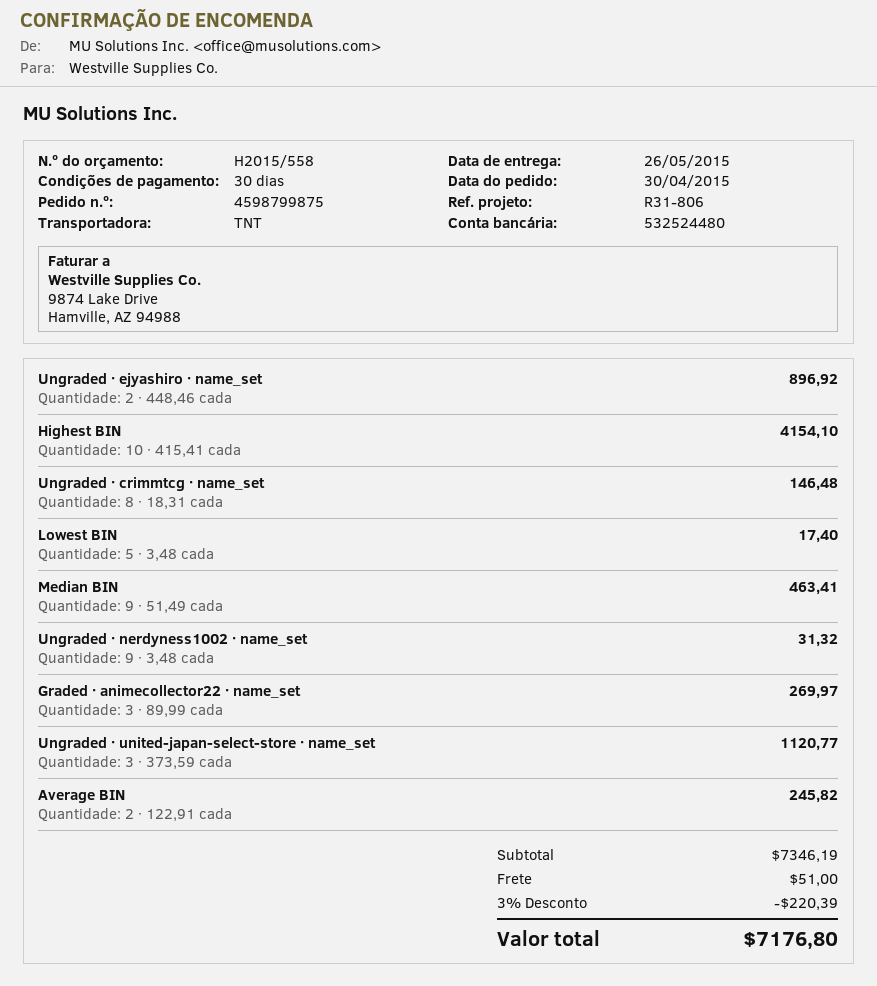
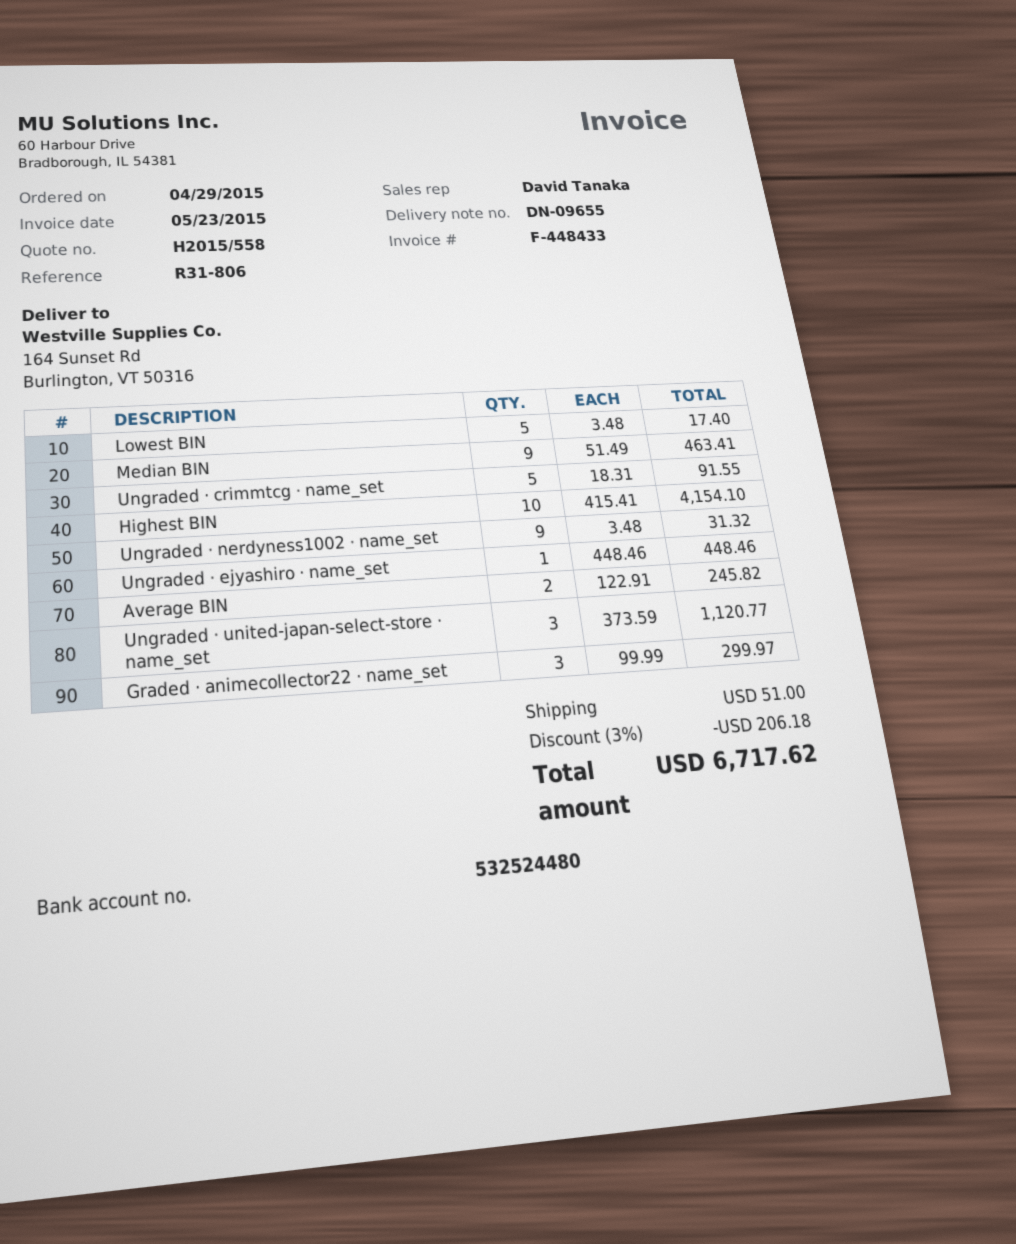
order date: 2015-04-30 -> 2015-04-29
Ungraded · ejyashiro · name_set: 2 x 448.46 = 896.92 -> 1 x 448.46 = 448.46
Ungraded · crimmtcg · name_set: 8 x 18.31 = 146.48 -> 5 x 18.31 = 91.55
Graded · animecollector22 · name_set: 3 x 89.99 = 269.97 -> 3 x 99.99 = 299.97
discount: 3% = 220.39 -> 3% = 206.18
total: 7176.80 -> 6717.62

